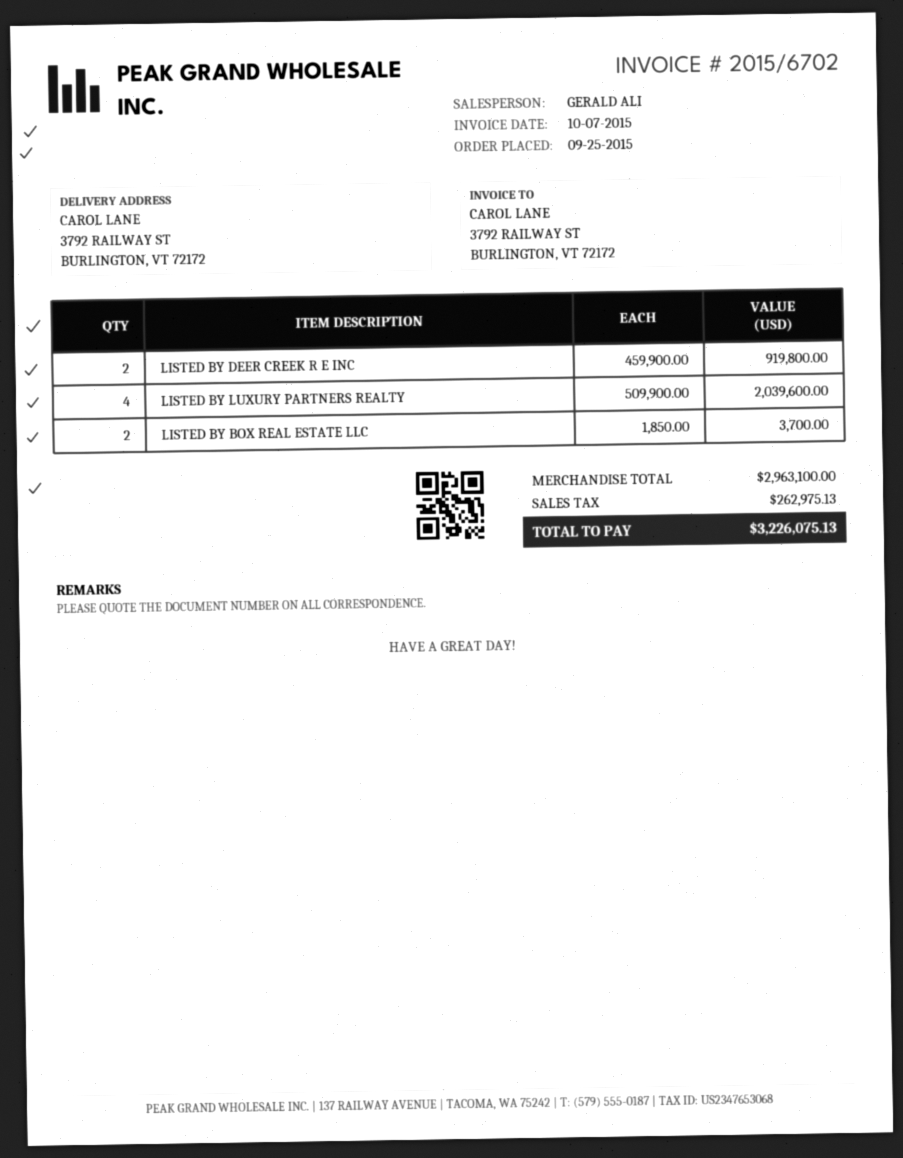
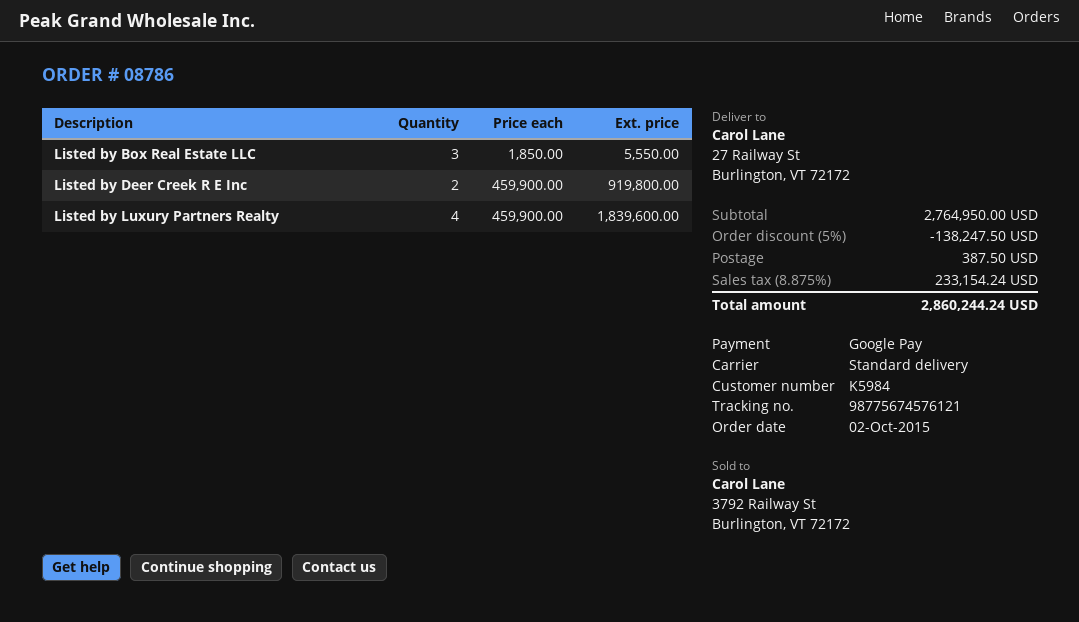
order date: 2015-09-25 -> 2015-10-02
ship to: 3792 RAILWAY ST, BURLINGTON, VT 72172 -> 27 Railway St, Burlington, VT 72172
LISTED BY LUXURY PARTNERS REALTY: 4 x 509900.00 = 2039600.00 -> 4 x 459900.00 = 1839600.00
LISTED BY BOX REAL ESTATE LLC: 2 x 1850.00 = 3700.00 -> 3 x 1850.00 = 5550.00
subtotal: 2963100.00 -> 2764950.00
discount: none -> 5% = 138247.50
shipping: none -> 387.50
tax: 262975.13 -> 233154.24
total: 3226075.13 -> 2860244.24

